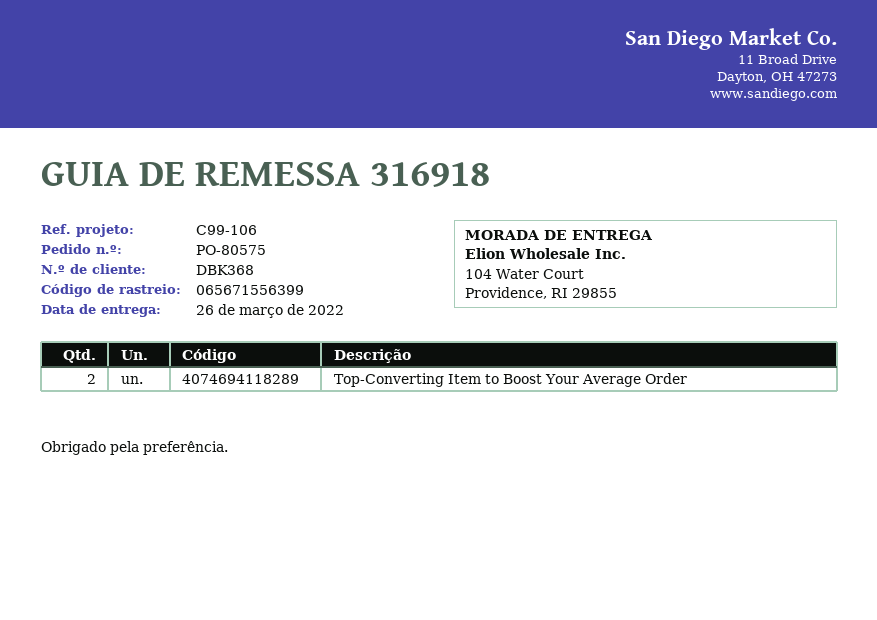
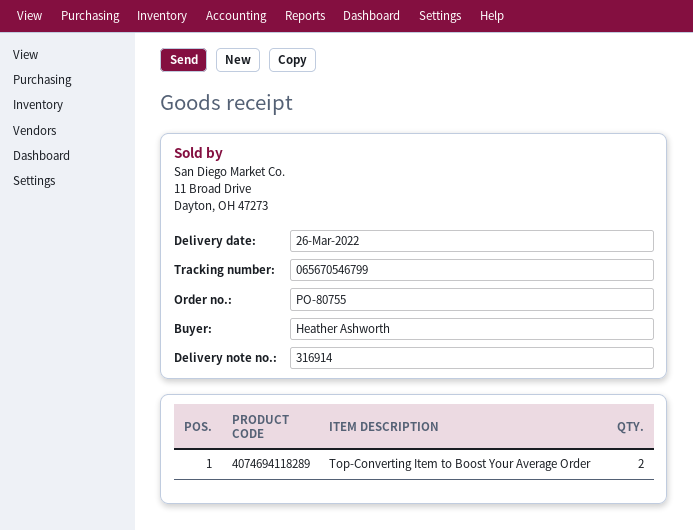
order number: PO-80575 -> PO-80755
delivery note number: 316918 -> 316914
tracking number: 065671556399 -> 065670546799

